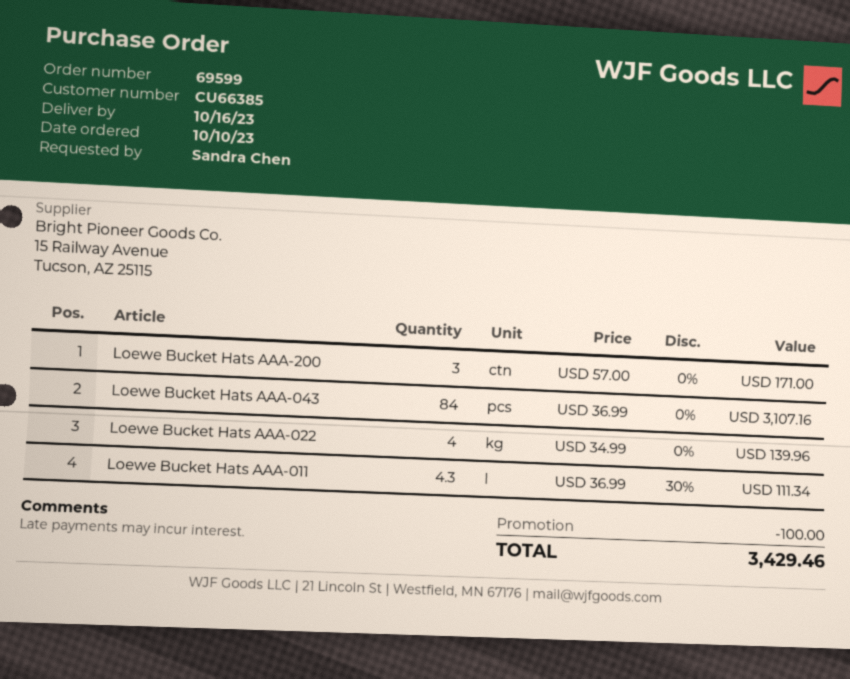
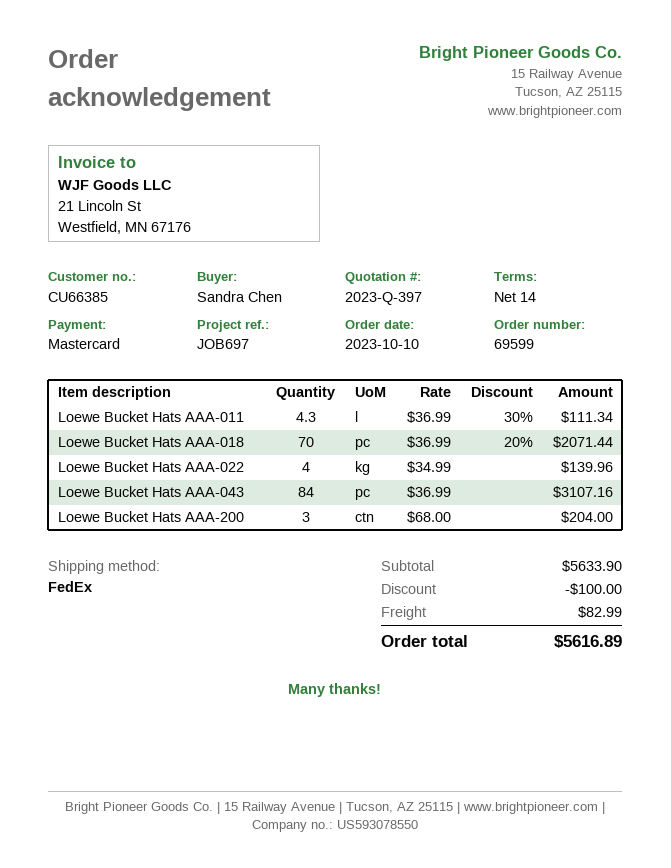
Loewe Bucket Hats AAA-200: 3 x 57.00 = 171.00 -> 3 x 68.00 = 204.00
Loewe Bucket Hats AAA-018: none -> 70 x 36.99 - 20% = 2071.44
shipping: none -> 82.99
total: 3429.46 -> 5616.89

